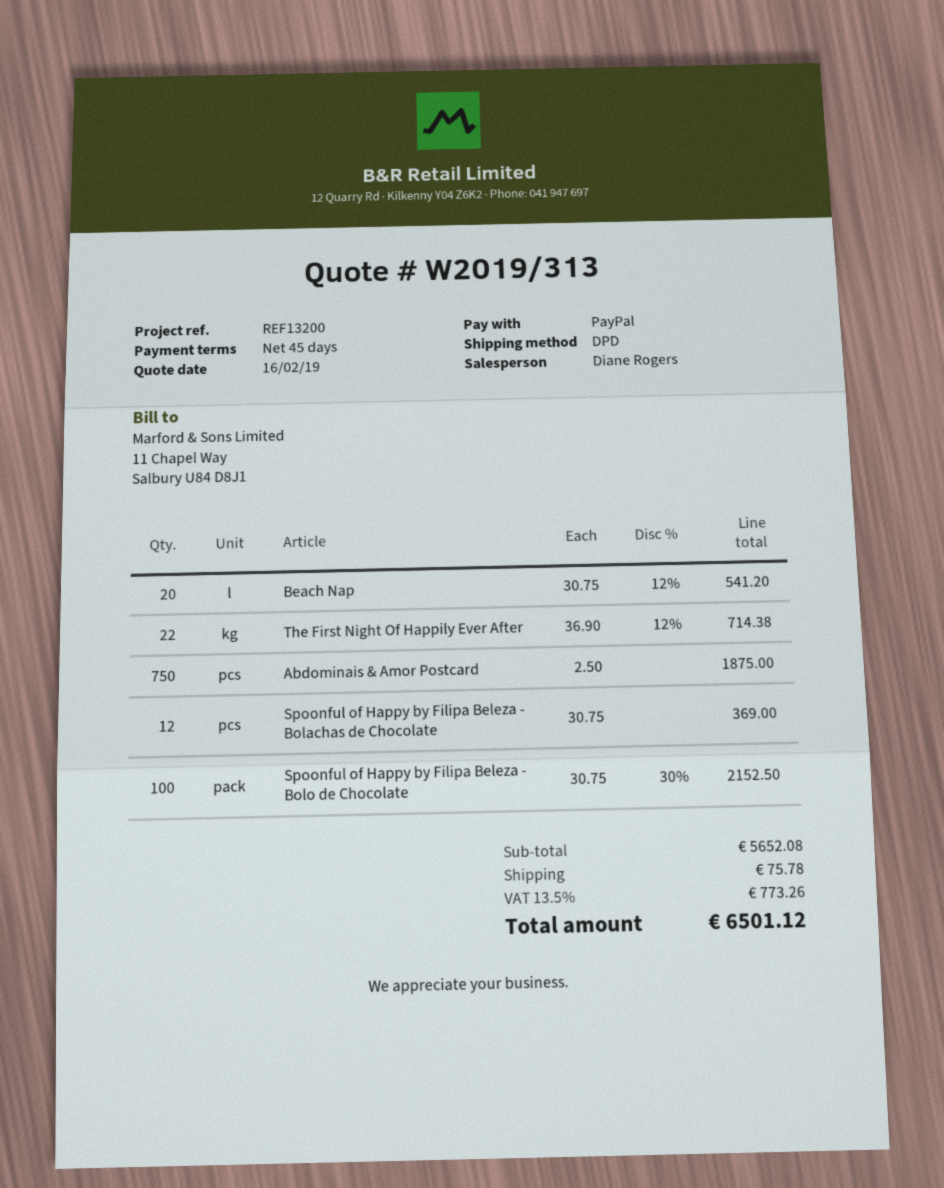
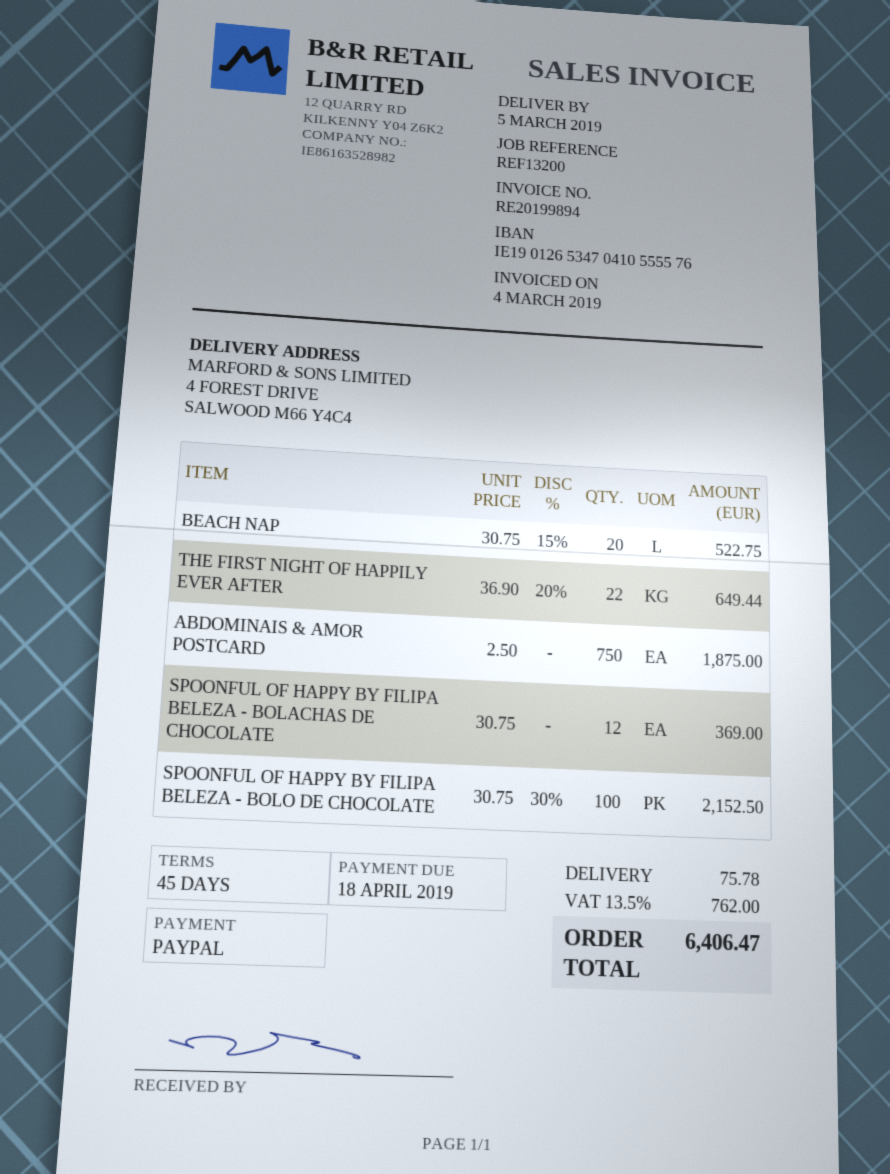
Beach Nap: 20 x 30.75 - 12% = 541.20 -> 20 x 30.75 - 15% = 522.75
The First Night Of Happily Ever After: 22 x 36.90 - 12% = 714.38 -> 22 x 36.90 - 20% = 649.44
tax: 13.5% = 773.26 -> 13.5% = 762.00
total: 6501.12 -> 6406.47

